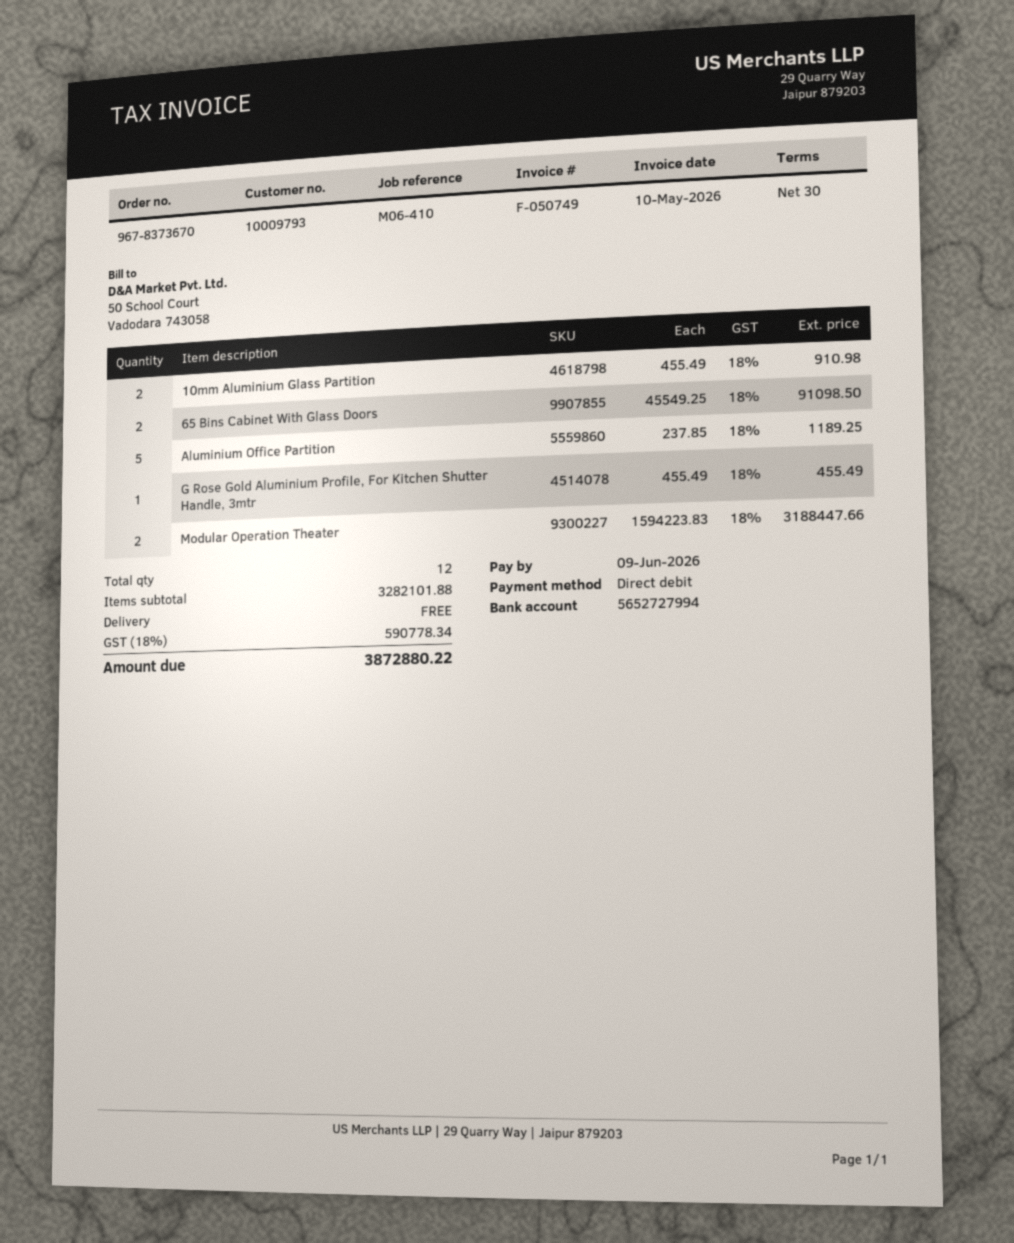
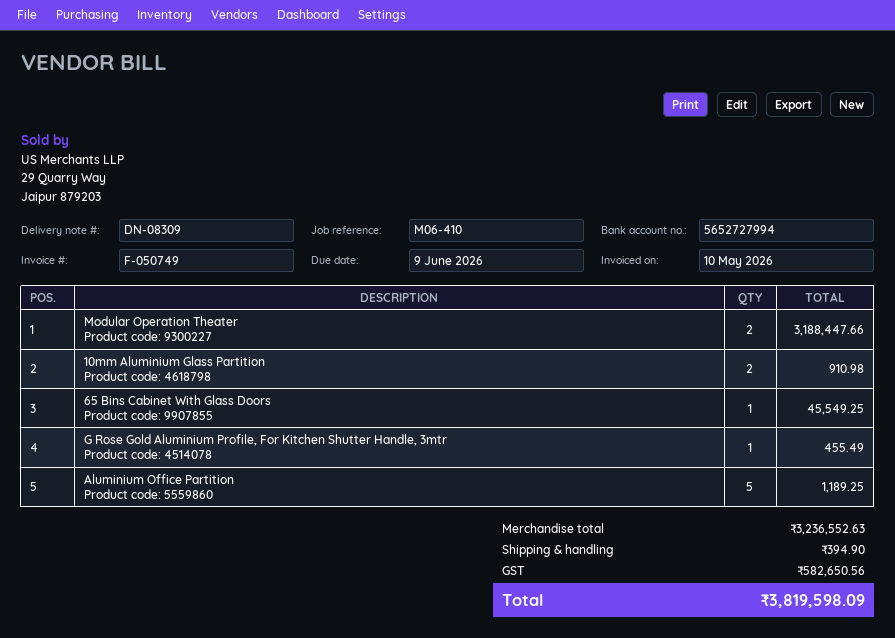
65 Bins Cabinet With Glass Doors: 2 for 91098.50 -> 1 for 45549.25
subtotal: 3282101.88 -> 3236552.63
shipping: 0.00 -> 394.90
tax: 590778.34 -> 582650.56
total: 3872880.22 -> 3819598.09

